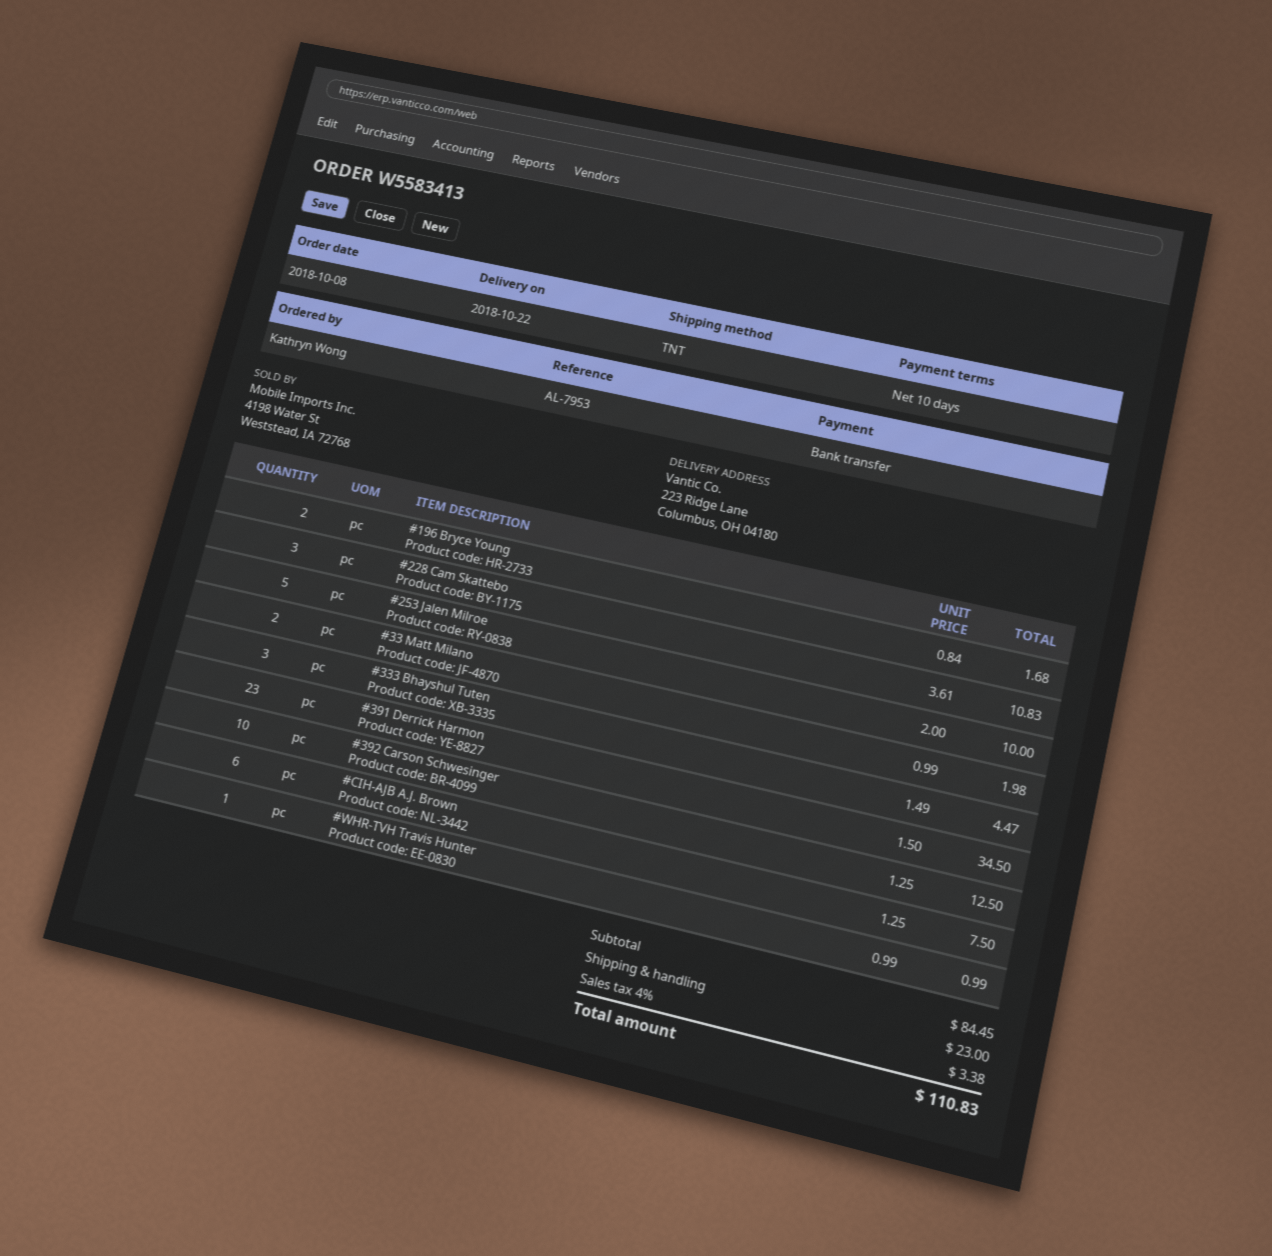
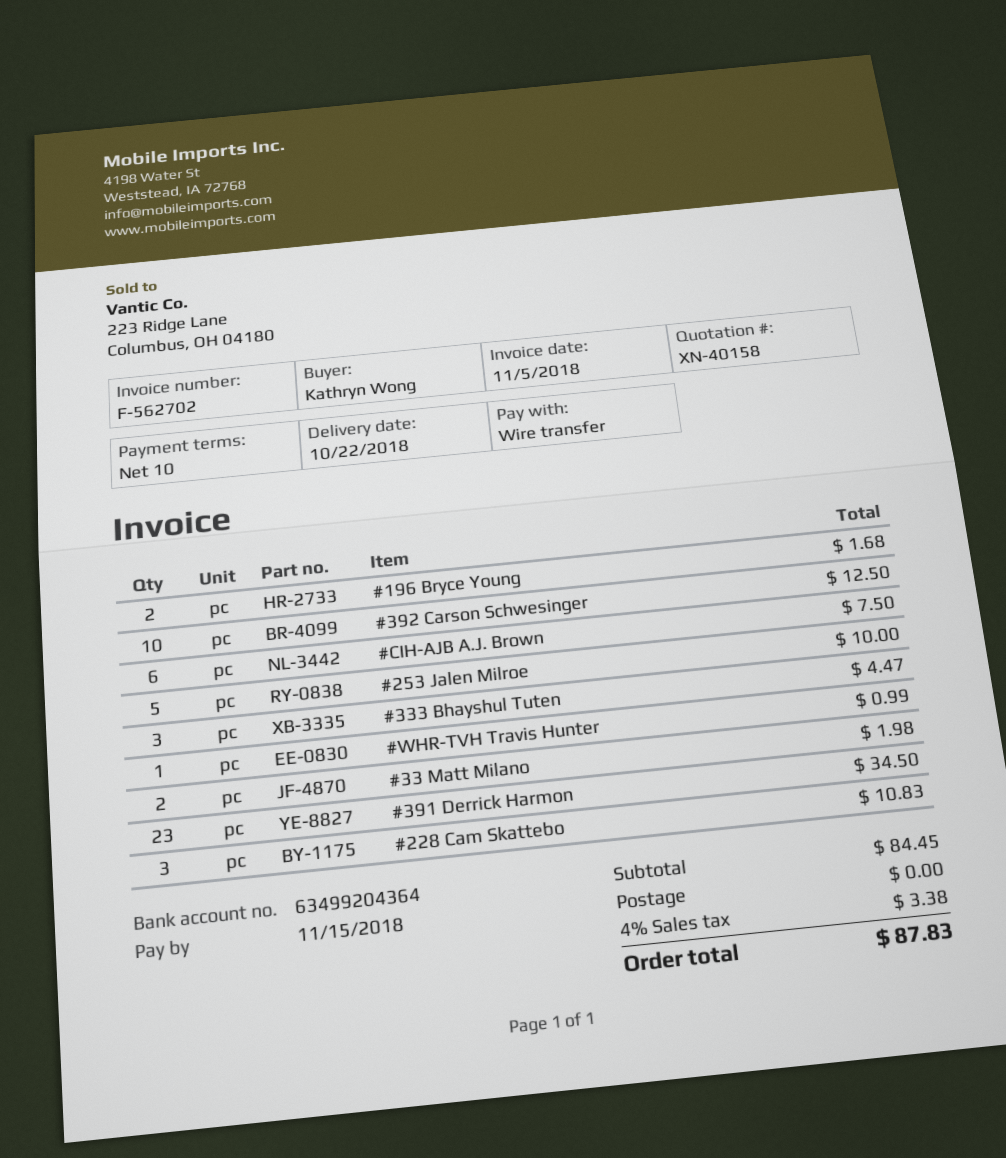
shipping: 23.00 -> 0.00
total: 110.83 -> 87.83

